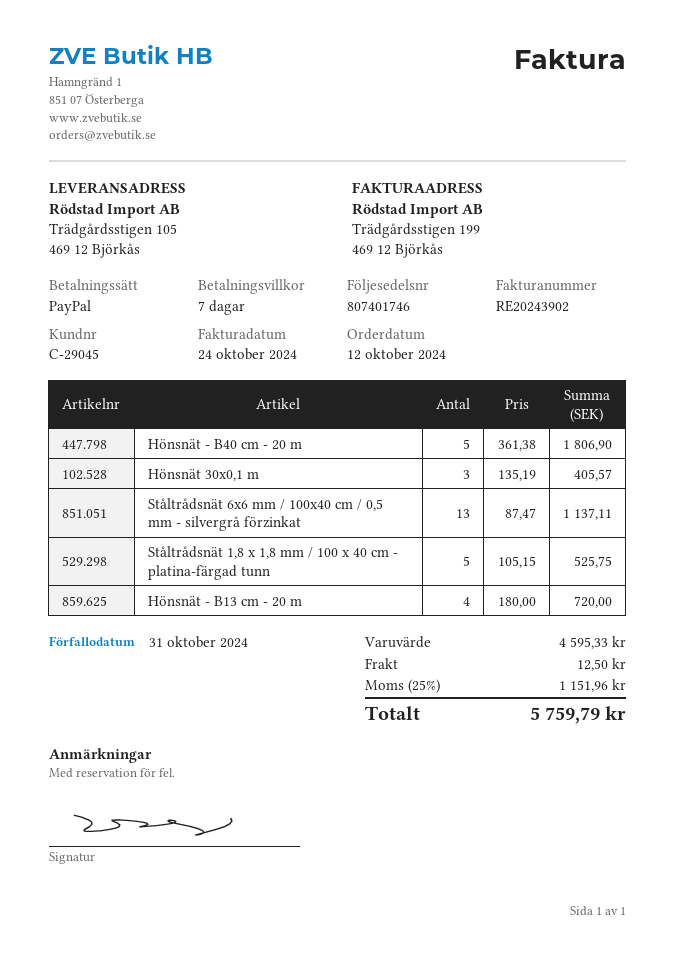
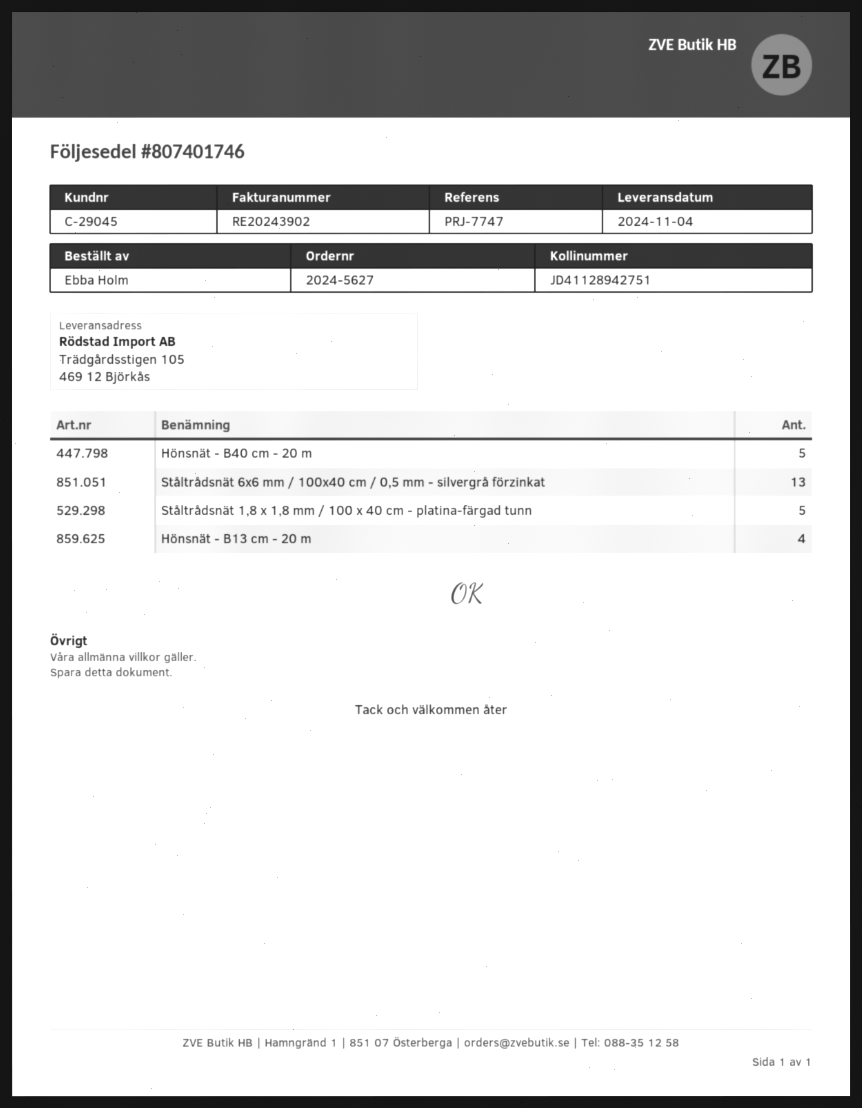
Hönsnät 30x0,1 m: 3 -> none

